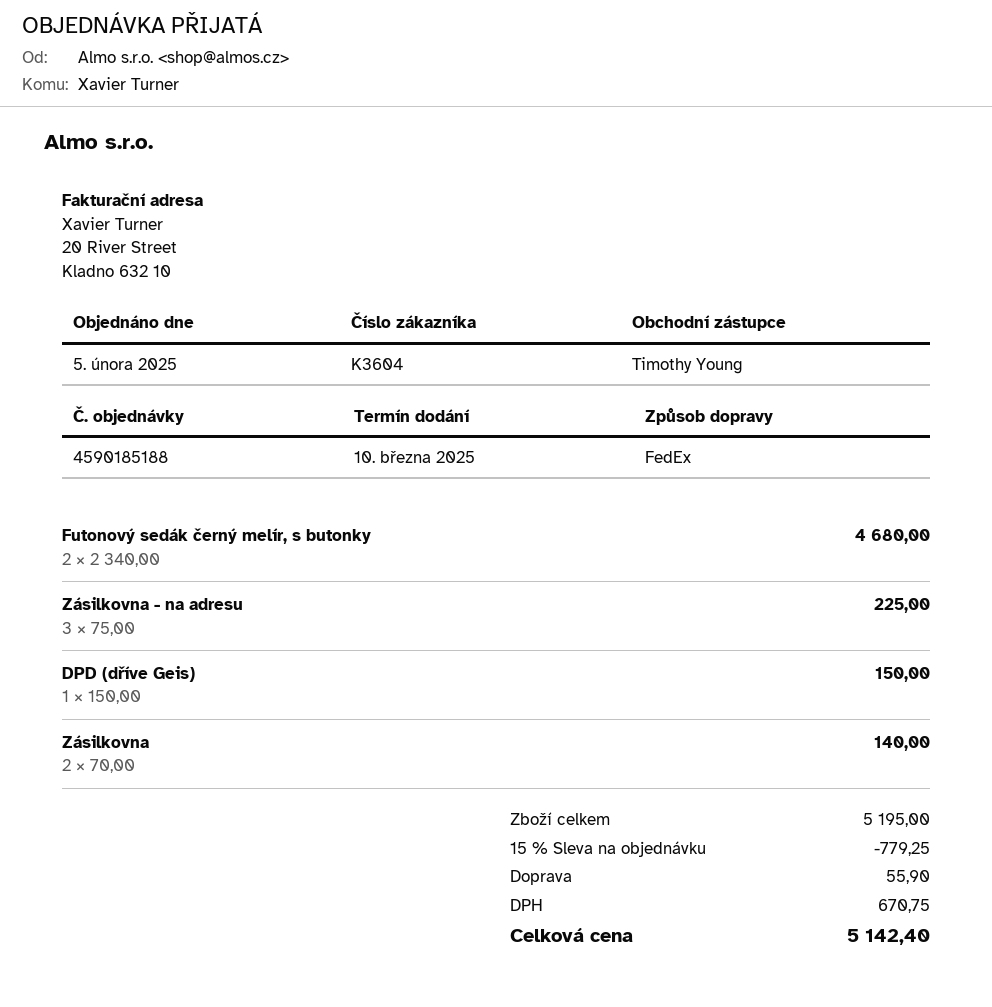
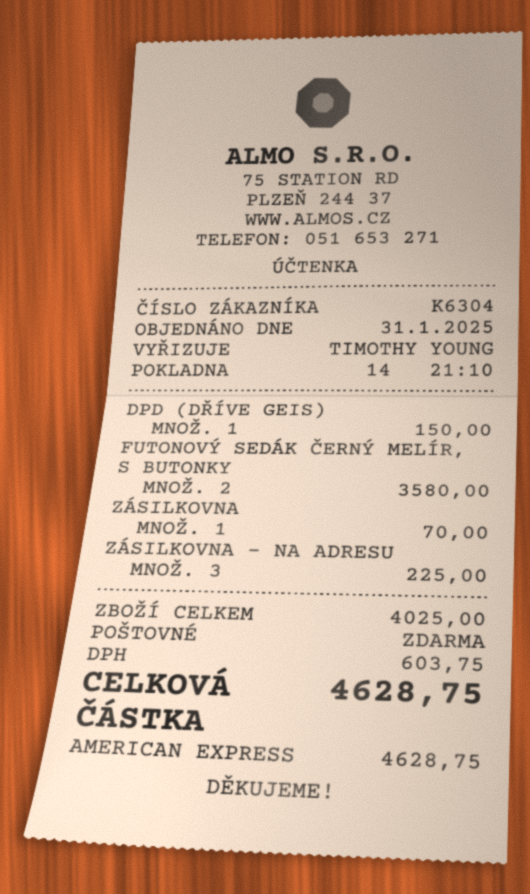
order date: 2025-02-05 -> 2025-01-31
customer number: K3604 -> K6304
Futonový sedák černý melír, s butonky: 2 for 4680.00 -> 2 for 3580.00
Zásilkovna: 2 for 140.00 -> 1 for 70.00
subtotal: 5195.00 -> 4025.00
discount: 15% = 779.25 -> none
shipping: 55.90 -> 0.00
tax: 670.75 -> 603.75
total: 5142.40 -> 4628.75

